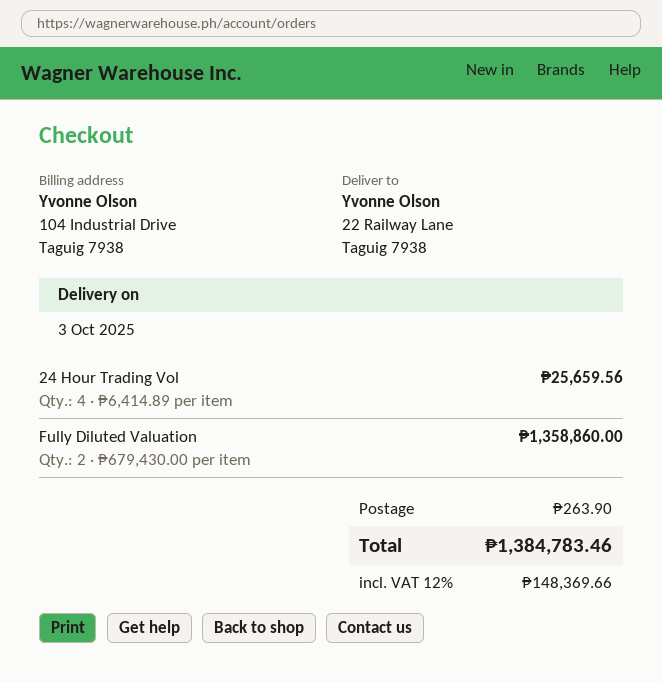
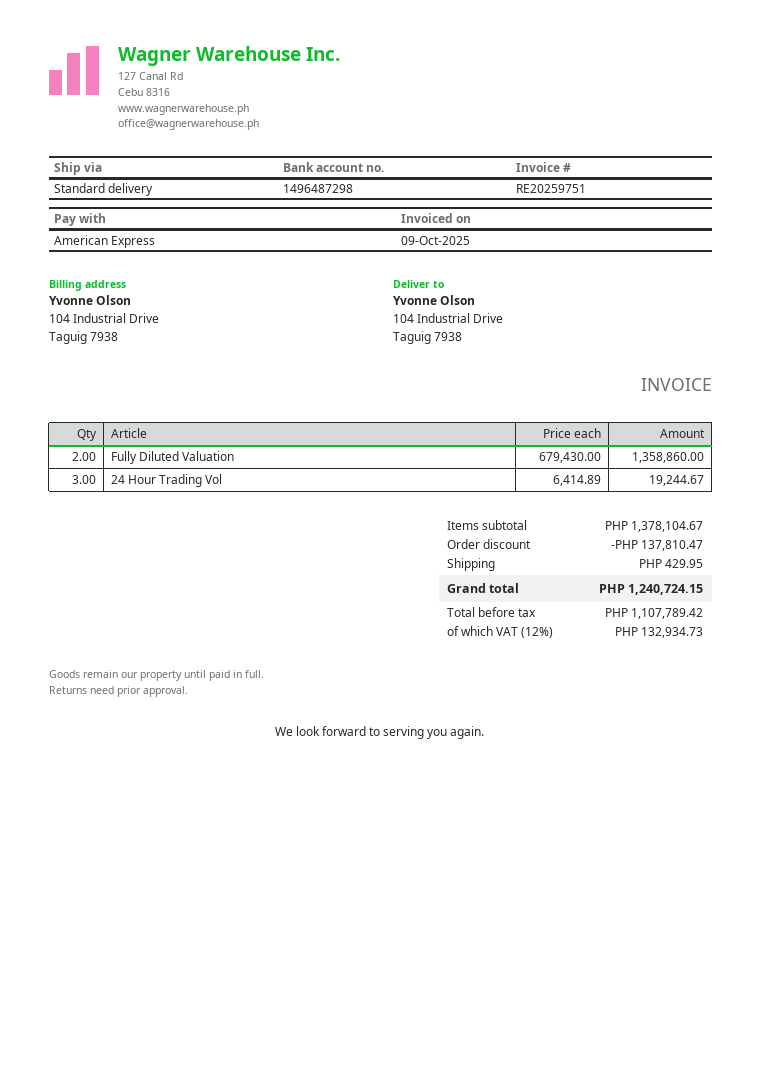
ship to: 22 Railway Lane, Taguig 7938 -> 104 Industrial Drive, Taguig 7938
24 Hour Trading Vol: 4 x 6414.89 = 25659.56 -> 3 x 6414.89 = 19244.67
discount: none -> 137810.47
shipping: 263.90 -> 429.95
tax: 12% = 148369.66 -> 12% = 132934.73
total: 1384783.46 -> 1240724.15

